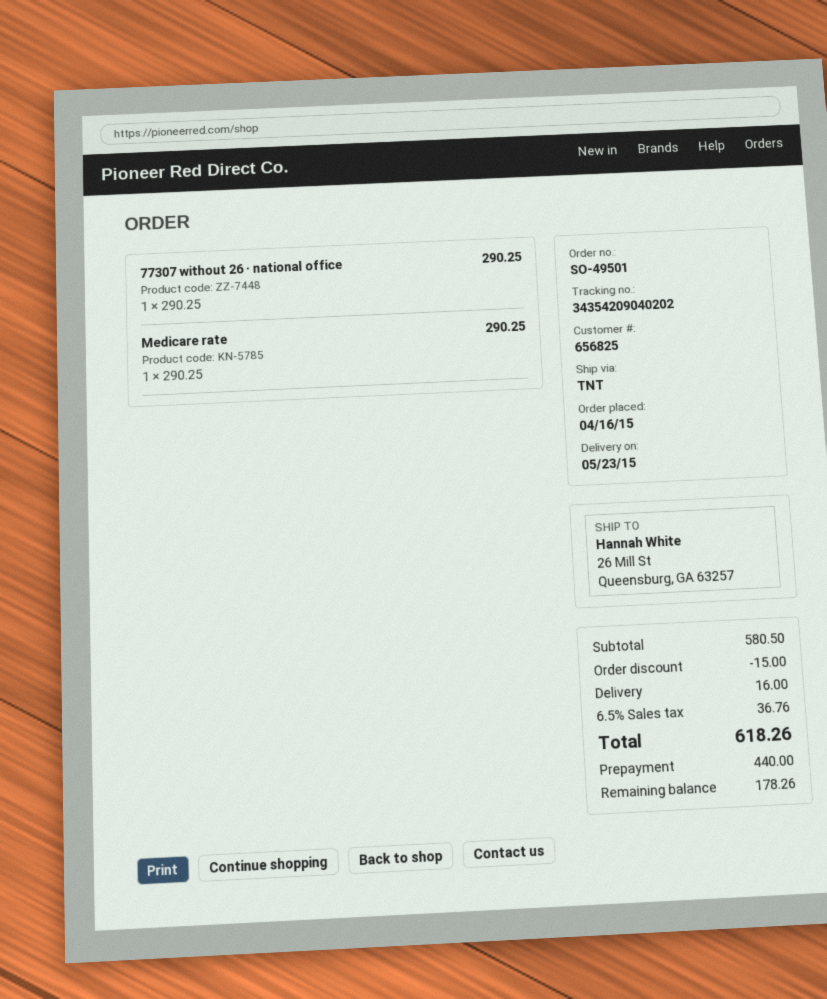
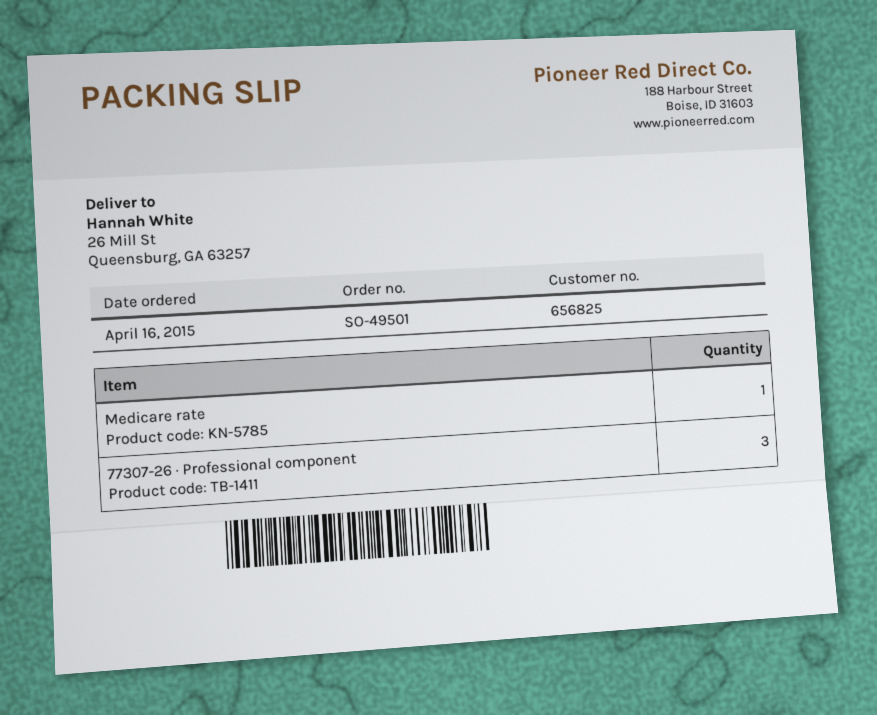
77307 without 26 · national office: 1 -> none
77307-26 · Professional component: none -> 3

